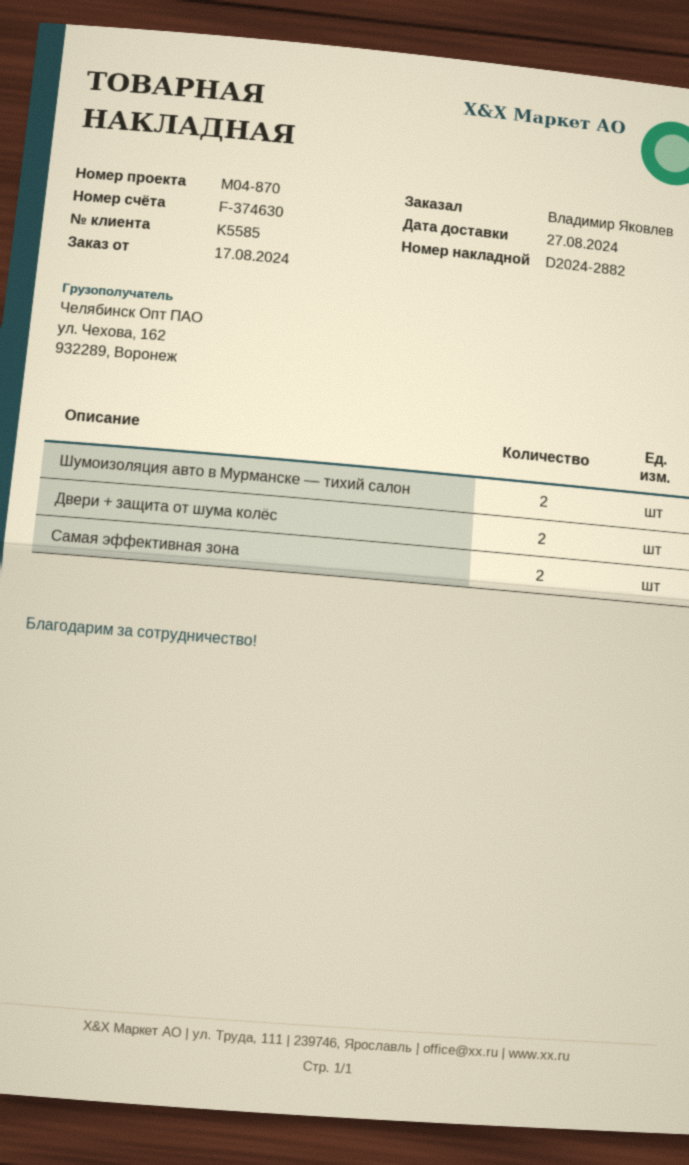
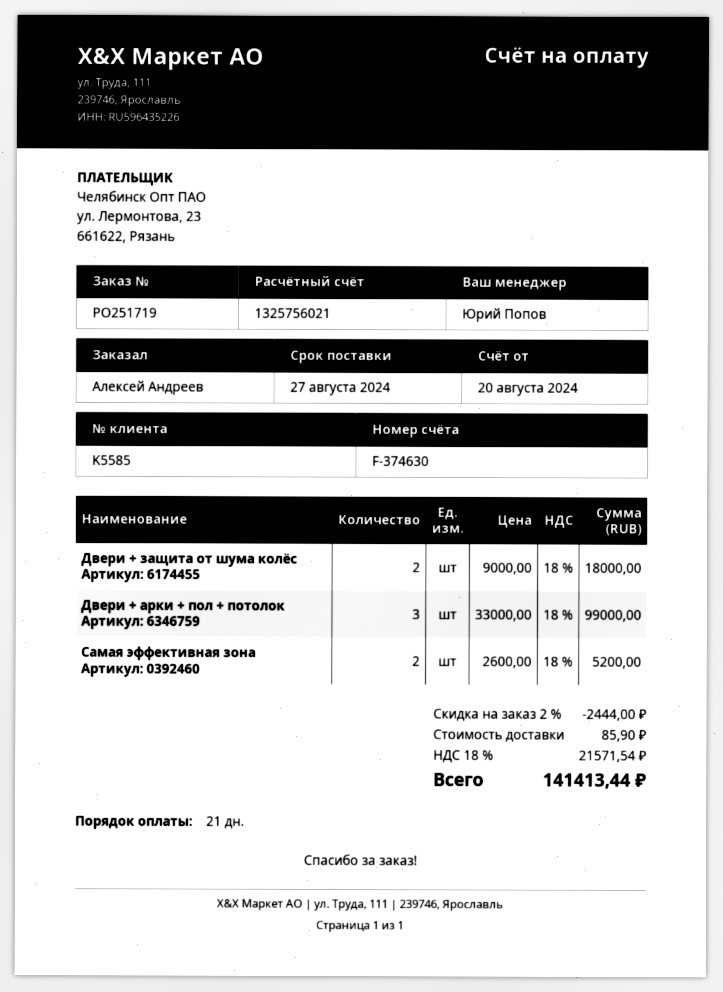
ordered by: Владимир Яковлев -> Алексей Андреев
Шумоизоляция авто в Мурманске — тихий салон: 2 -> none
Двери + арки + пол + потолок: none -> 3

